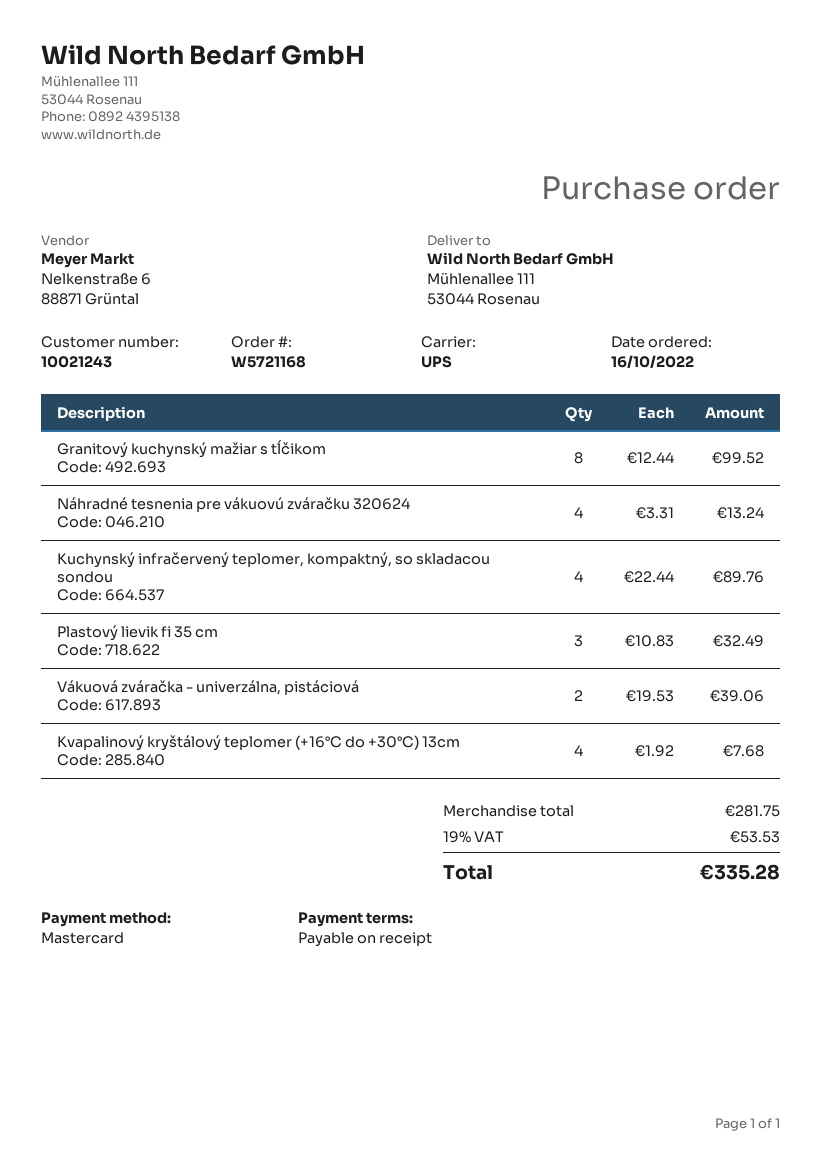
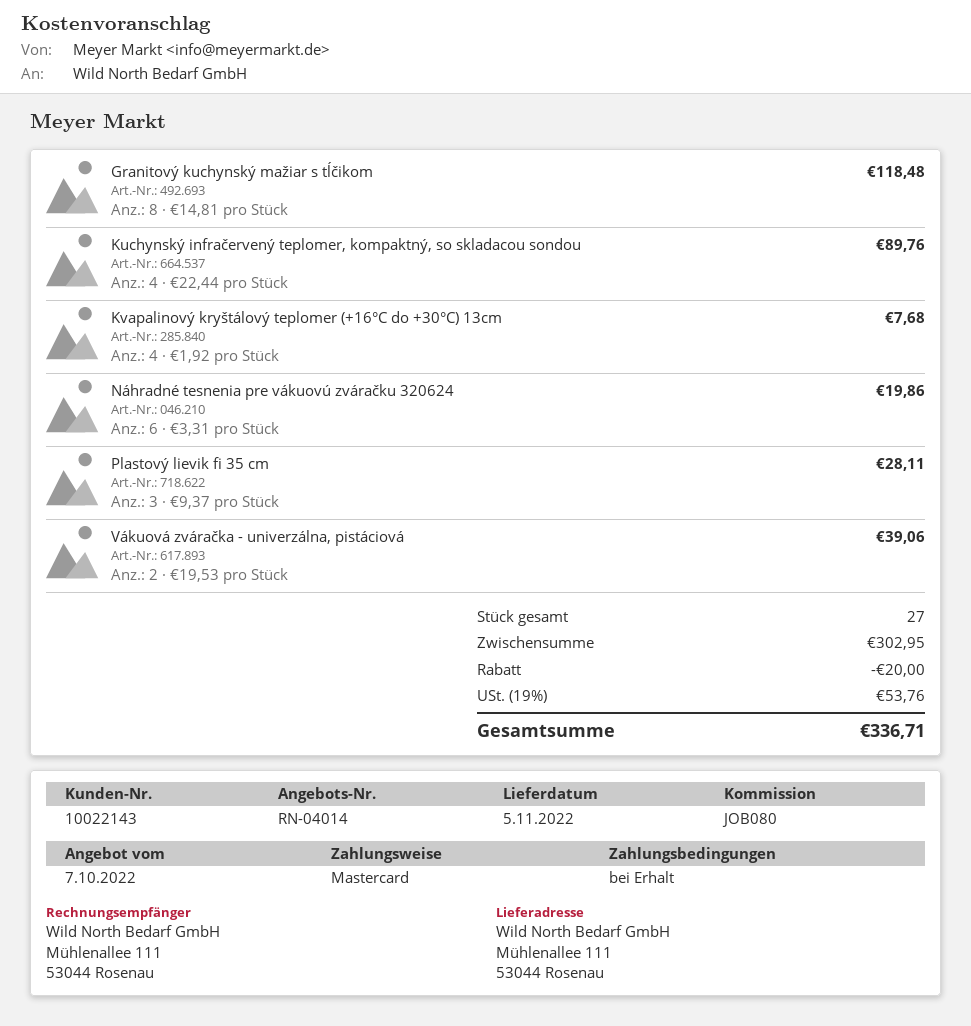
customer number: 10021243 -> 10022143
Granitový kuchynský mažiar s tĺčikom: 8 x 12.44 = 99.52 -> 8 x 14.81 = 118.48
Náhradné tesnenia pre vákuovú zváračku 320624: 4 x 3.31 = 13.24 -> 6 x 3.31 = 19.86
Plastový lievik fi 35 cm: 3 x 10.83 = 32.49 -> 3 x 9.37 = 28.11
subtotal: 281.75 -> 302.95
discount: none -> 20.00
tax: 19% = 53.53 -> 19% = 53.76
total: 335.28 -> 336.71

